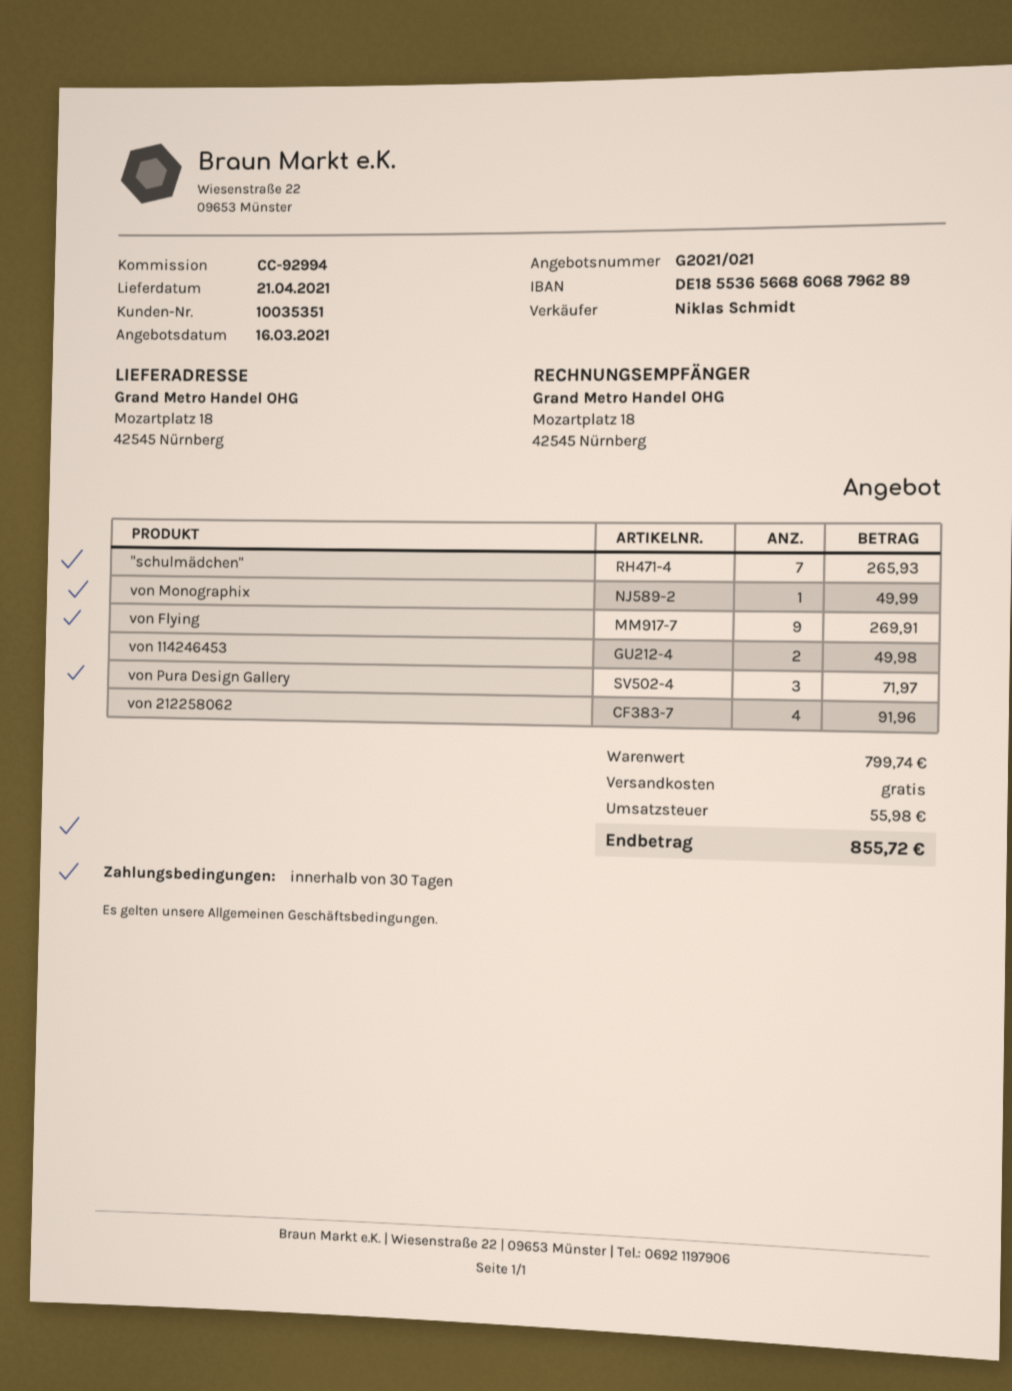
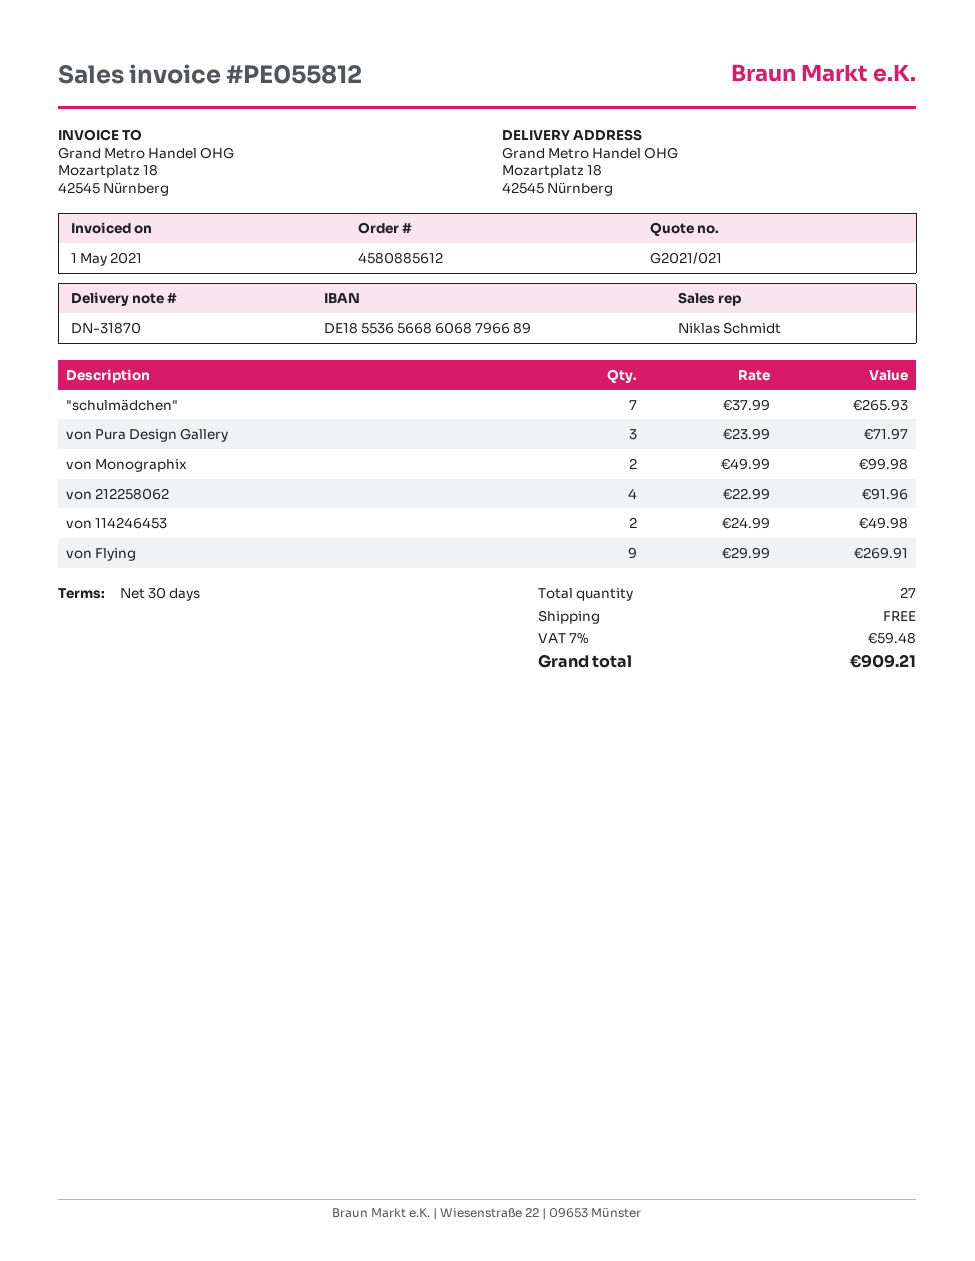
bank account: DE18553656686068796289 -> DE18553656686068796689
von Monographix: 1 for 49.99 -> 2 for 99.98
tax: 55.98 -> 59.48
total: 855.72 -> 909.21

